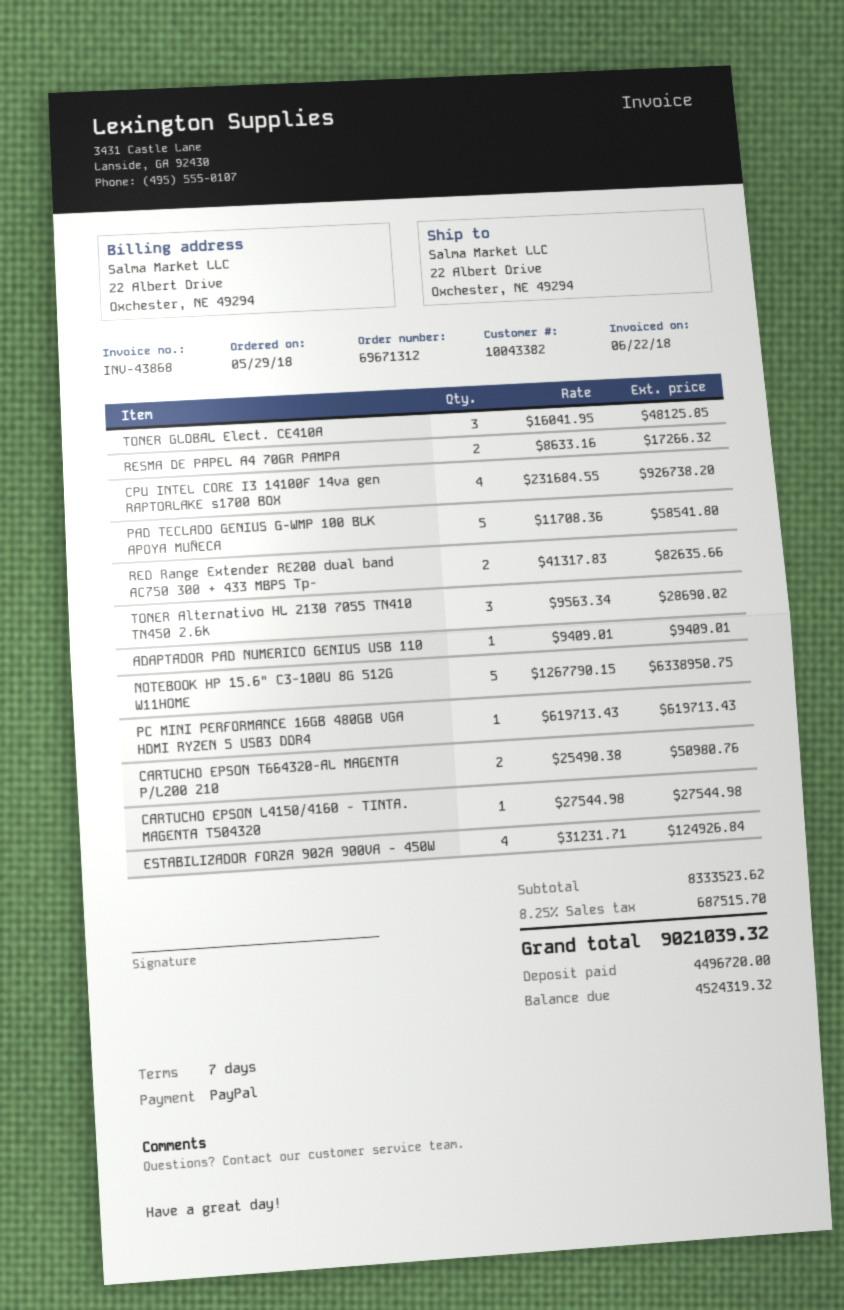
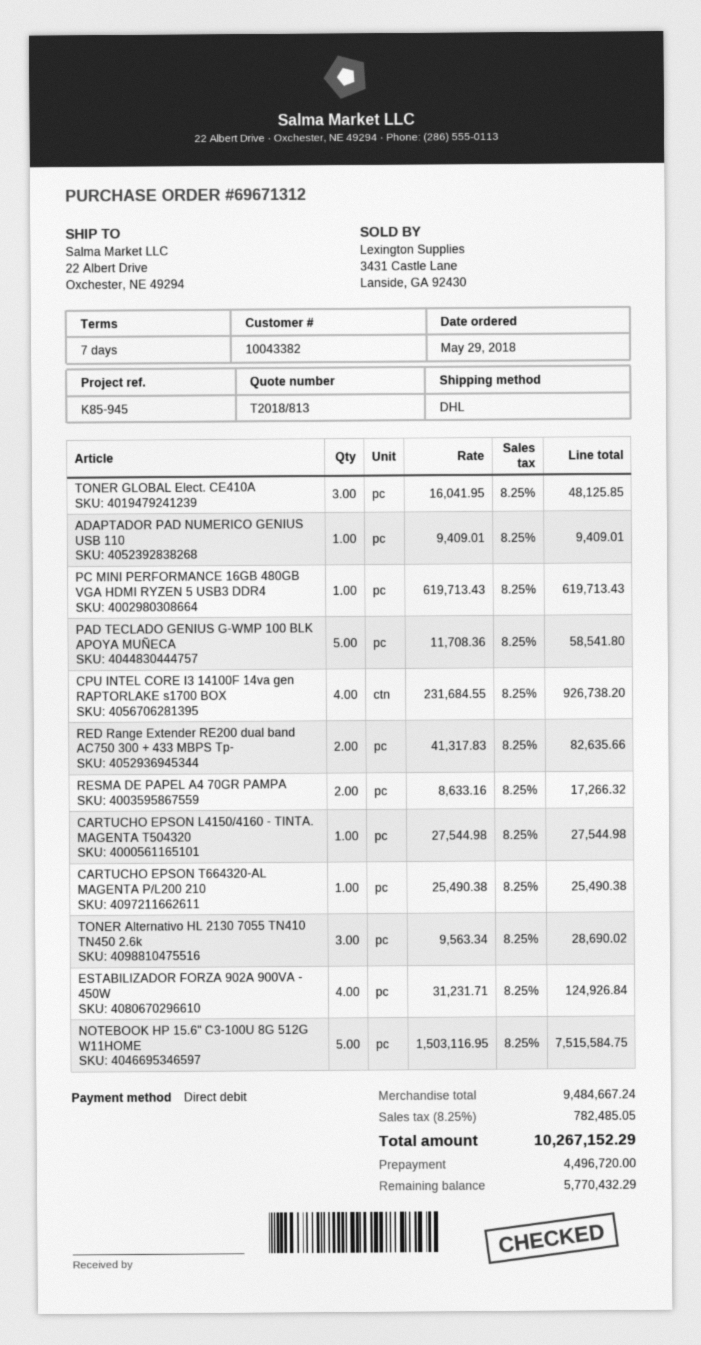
payment method: PayPal -> direct debit
NOTEBOOK HP 15.6" C3-100U 8G 512G W11HOME: 5 x 1267790.15 = 6338950.75 -> 5 x 1503116.95 = 7515584.75
CARTUCHO EPSON T664320-AL MAGENTA P/L200 210: 2 x 25490.38 = 50980.76 -> 1 x 25490.38 = 25490.38
subtotal: 8333523.62 -> 9484667.24
tax: 8.25% = 687515.70 -> 8.25% = 782485.05
total: 9021039.32 -> 10267152.29
balance: 4524319.32 -> 5770432.29

